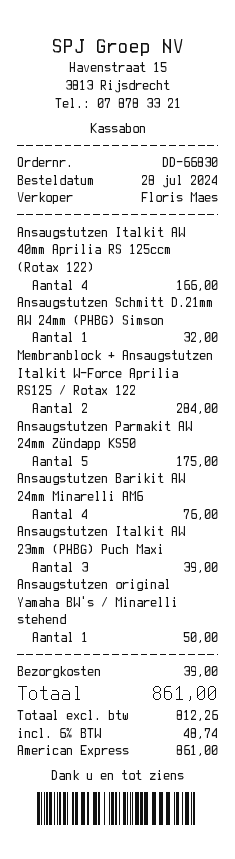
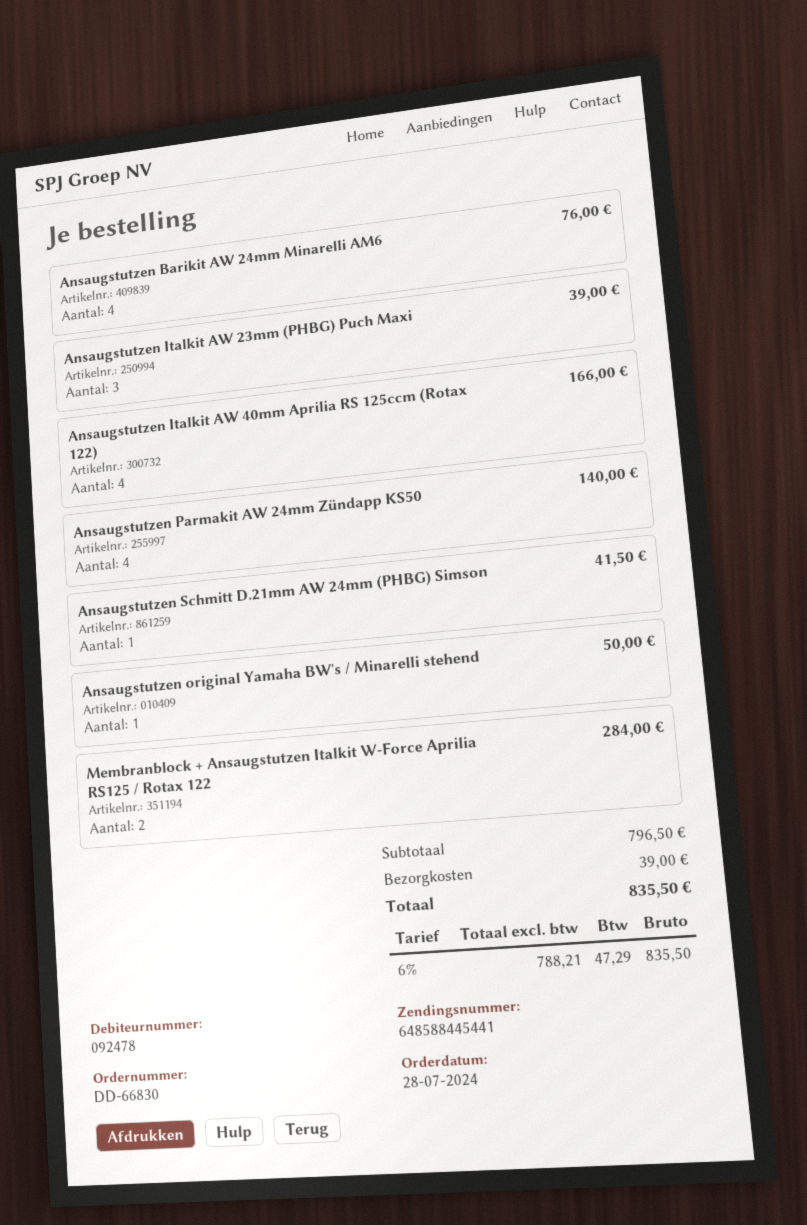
Ansaugstutzen Schmitt D.21mm AW 24mm (PHBG) Simson: 1 for 32.00 -> 1 for 41.50
Ansaugstutzen Parmakit AW 24mm Zündapp KS50: 5 for 175.00 -> 4 for 140.00
net: 812.26 -> 788.21
tax: 6% = 48.74 -> 6% = 47.29
total: 861.00 -> 835.50

